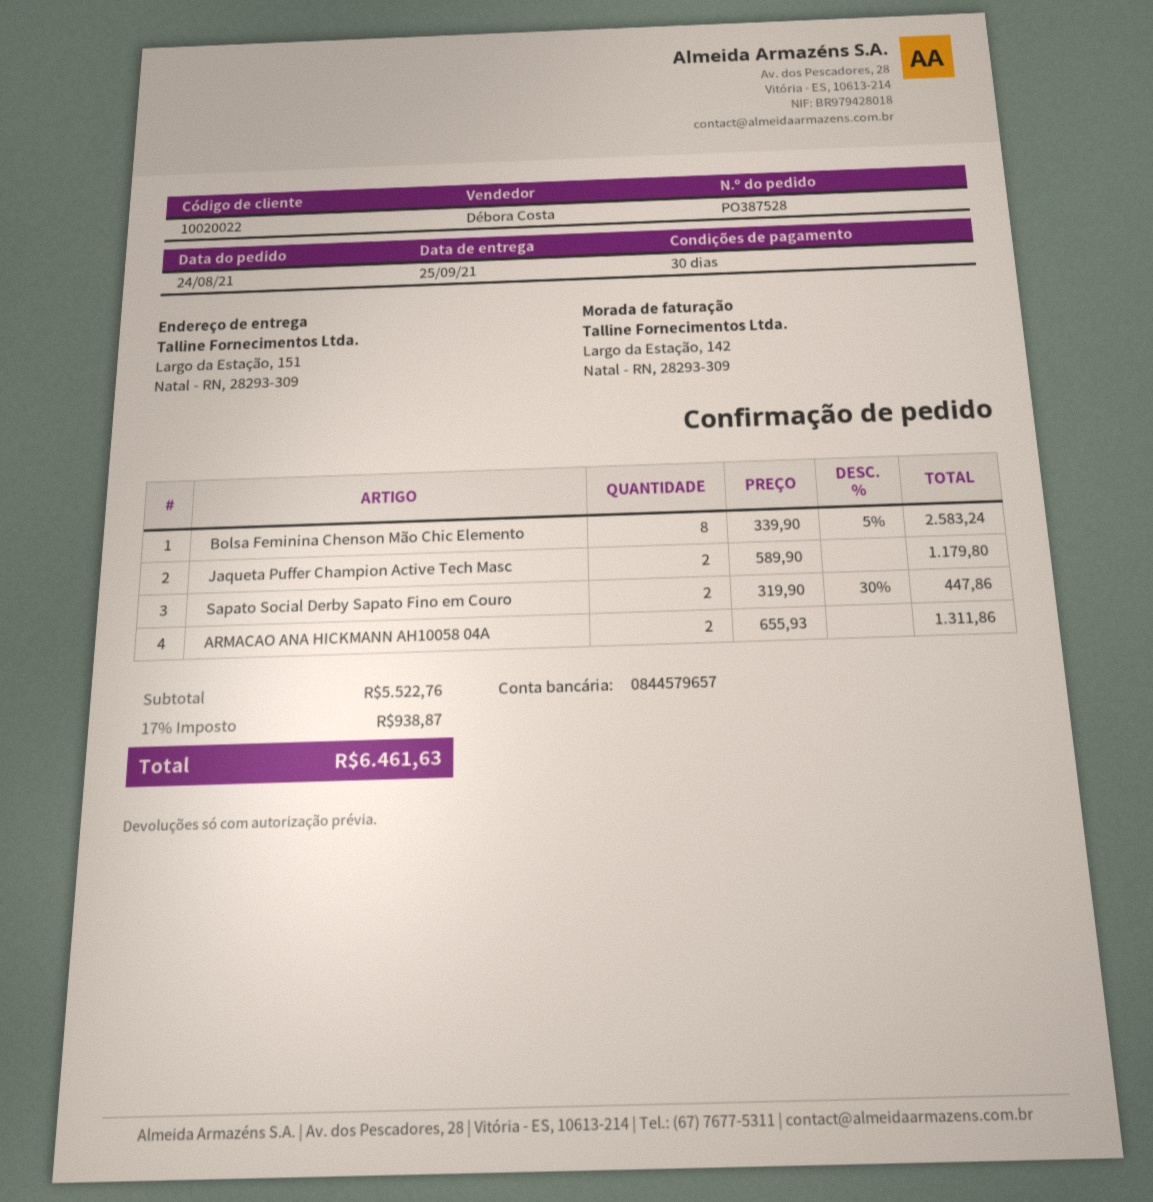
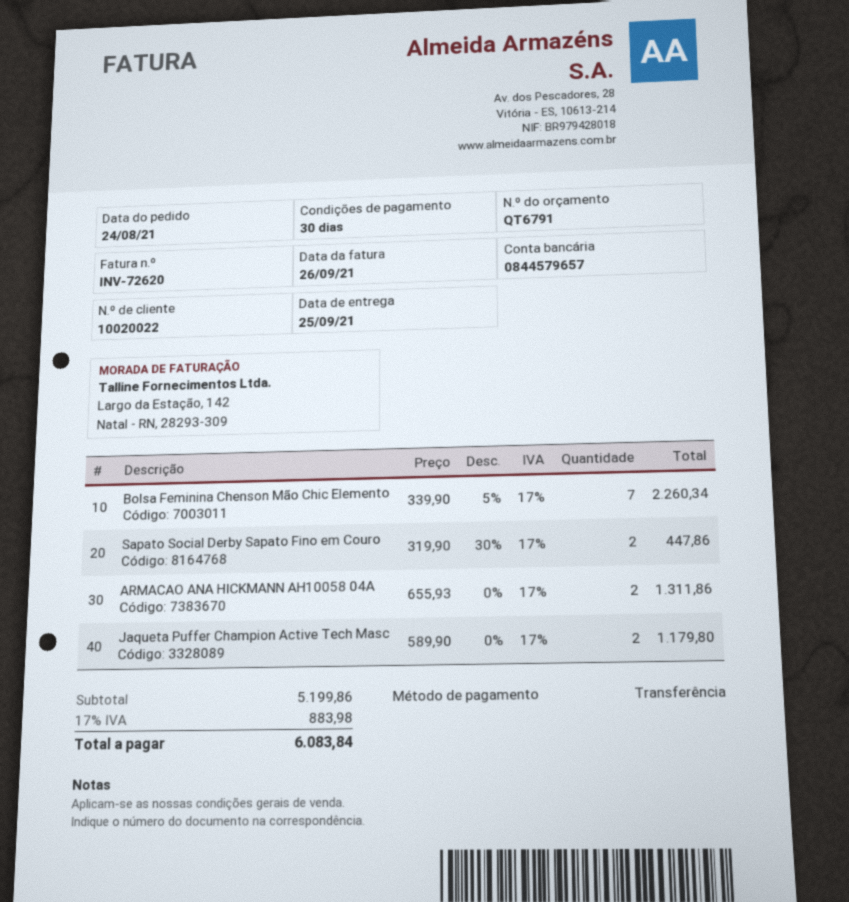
Bolsa Feminina Chenson Mão Chic Elemento: 8 x 339.90 - 5% = 2583.24 -> 7 x 339.90 - 5% = 2260.34
subtotal: 5522.76 -> 5199.86
tax: 17% = 938.87 -> 17% = 883.98
total: 6461.63 -> 6083.84

